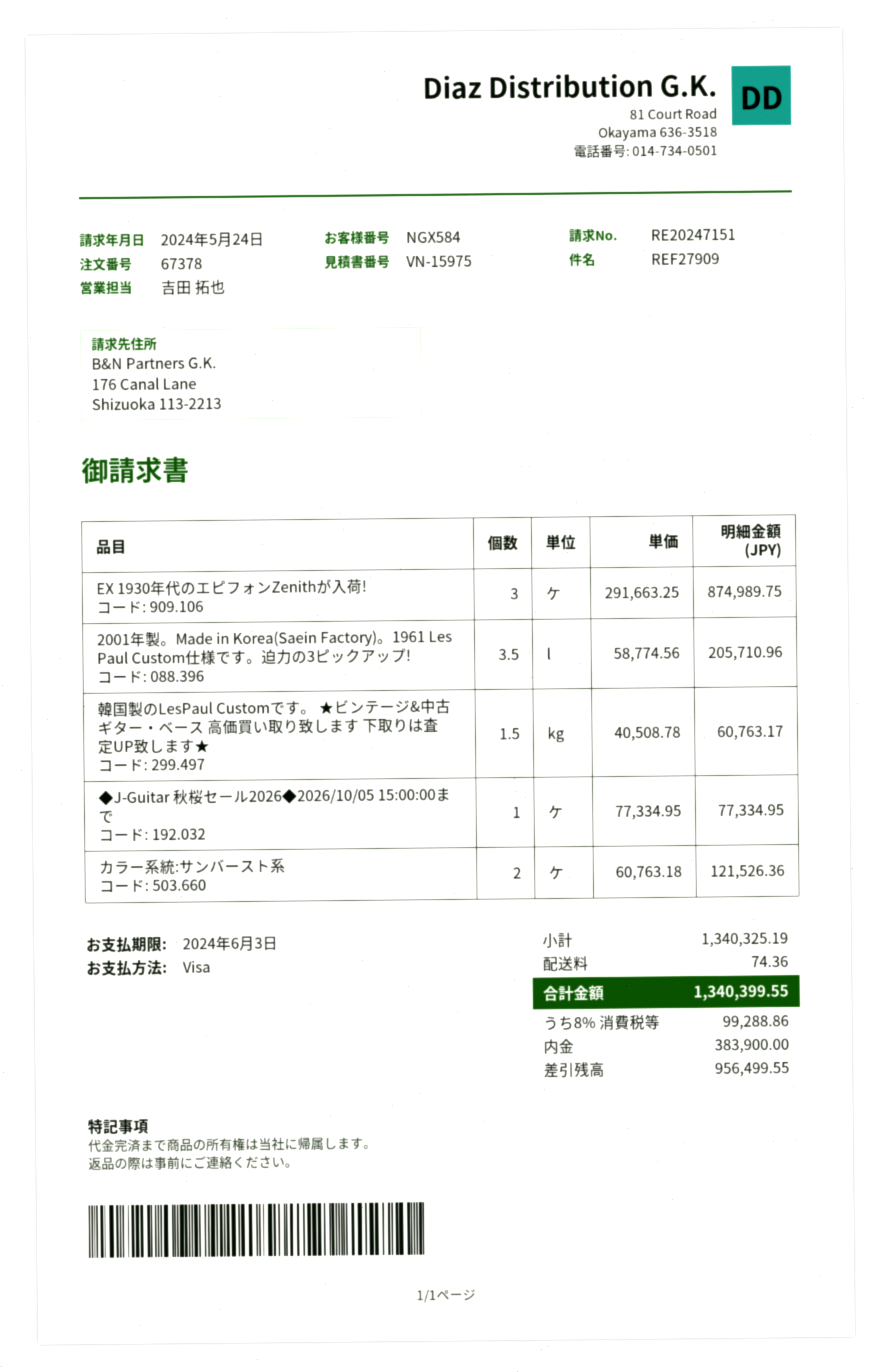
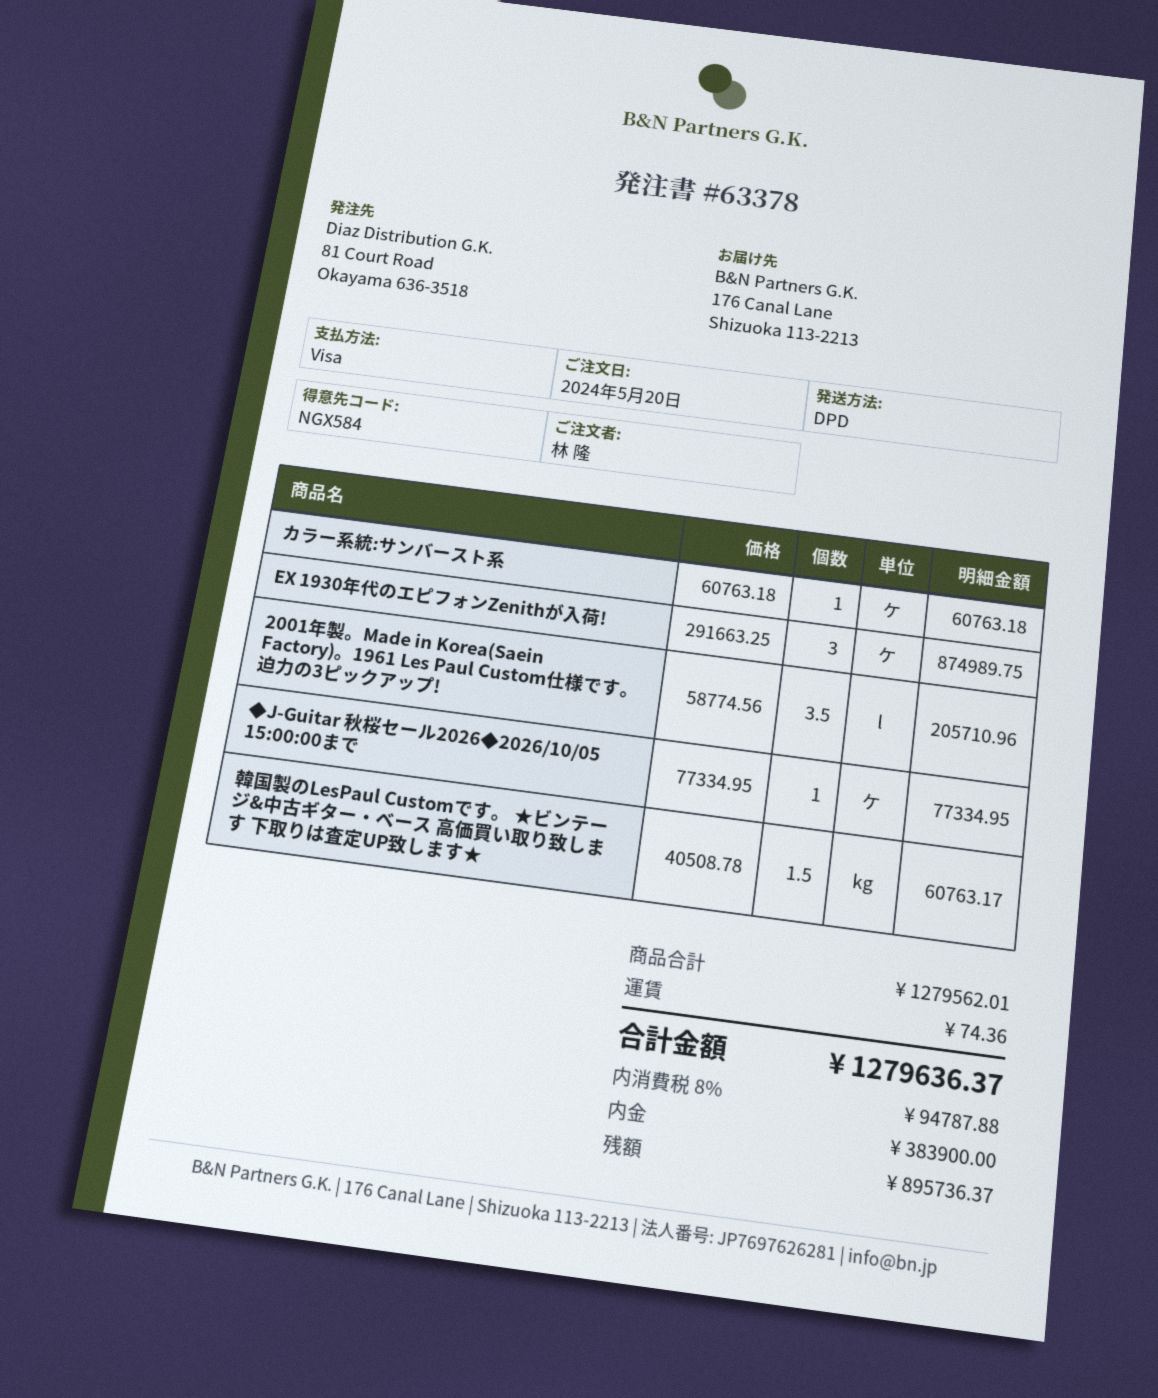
order number: 67378 -> 63378
カラー系統:サンバースト系: 2 x 60763.18 = 121526.36 -> 1 x 60763.18 = 60763.18
subtotal: 1340325.19 -> 1279562.01
tax: 8% = 99288.86 -> 8% = 94787.88
total: 1340399.55 -> 1279636.37
balance: 956499.55 -> 895736.37

